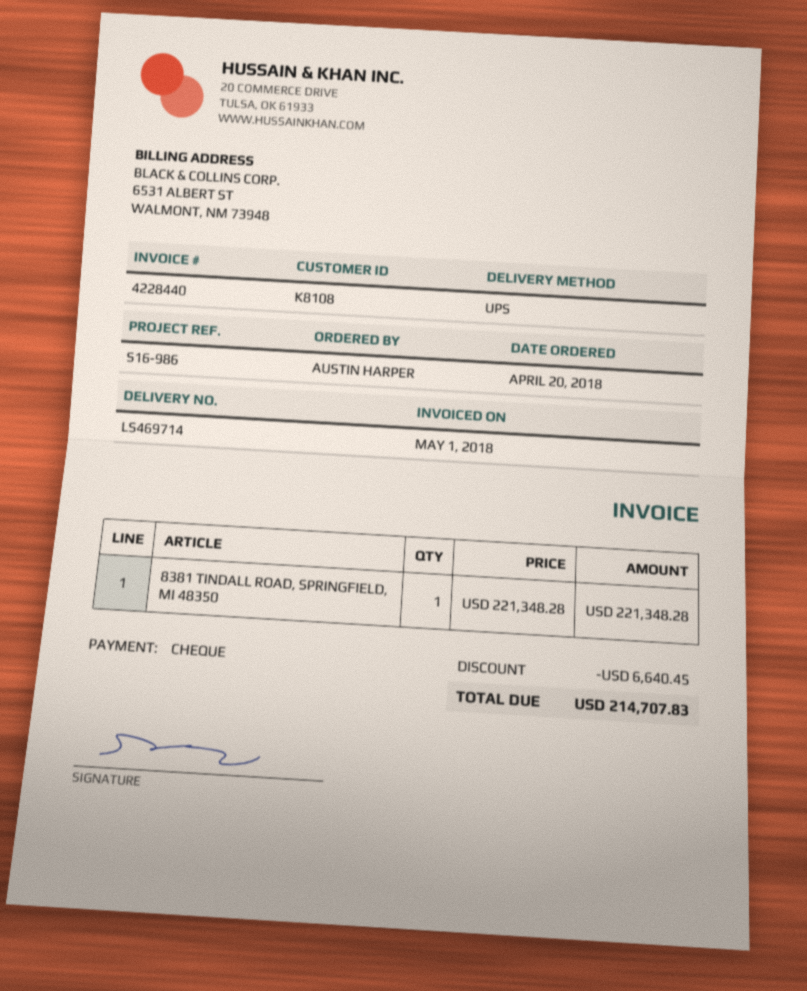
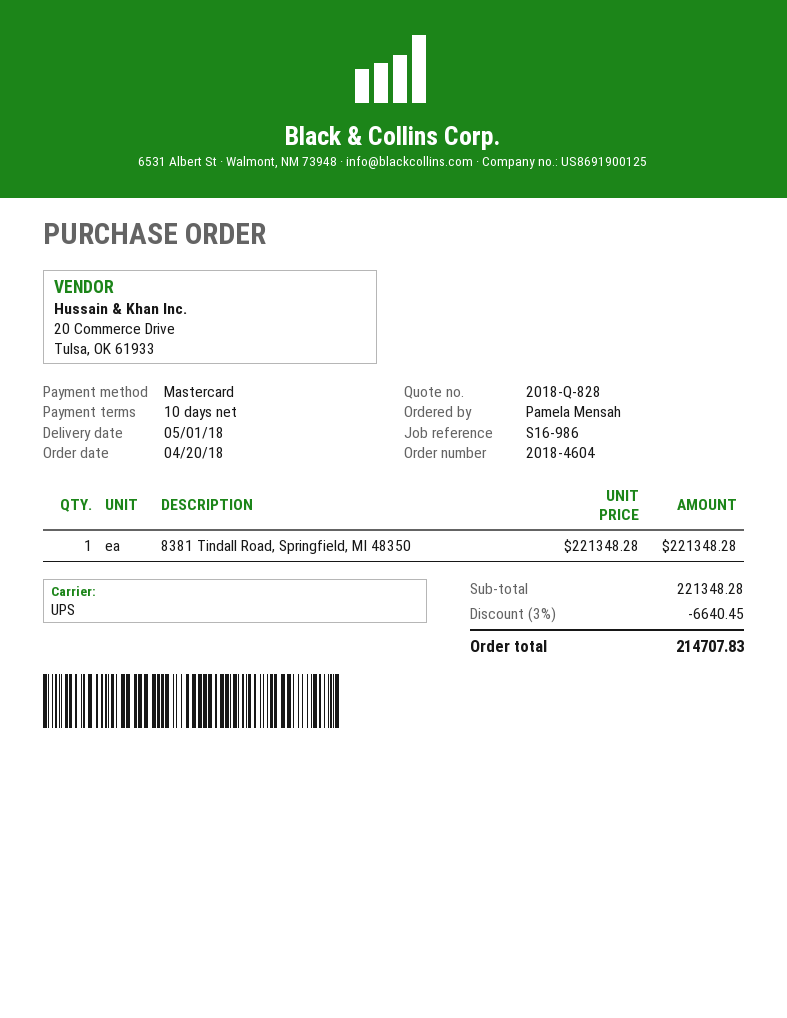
ordered by: AUSTIN HARPER -> Pamela Mensah
payment method: cheque -> Mastercard

